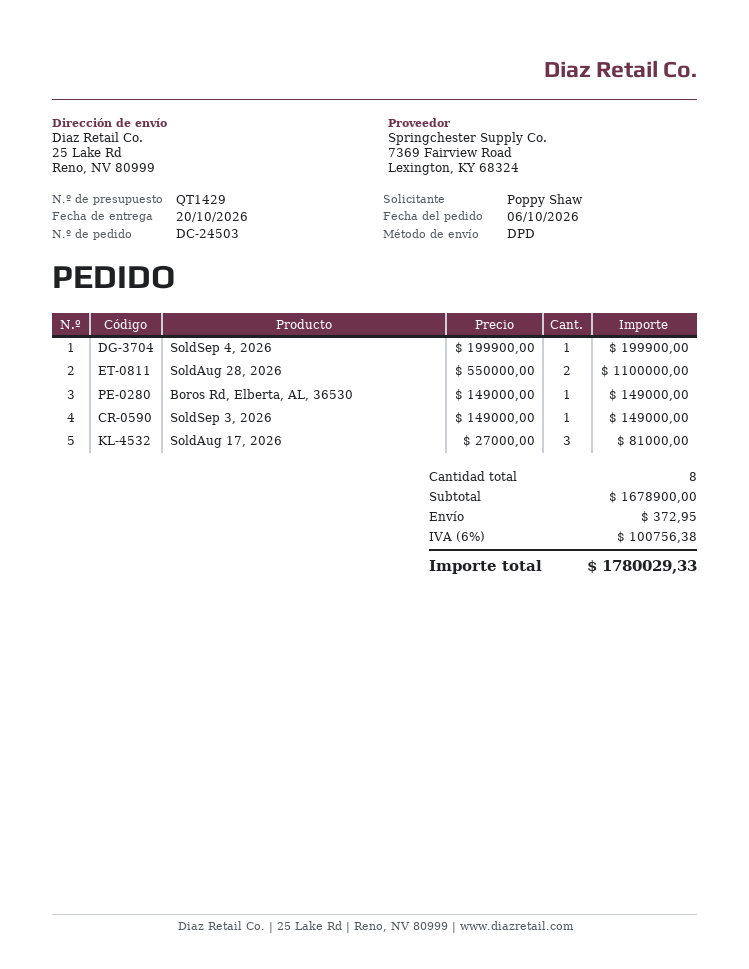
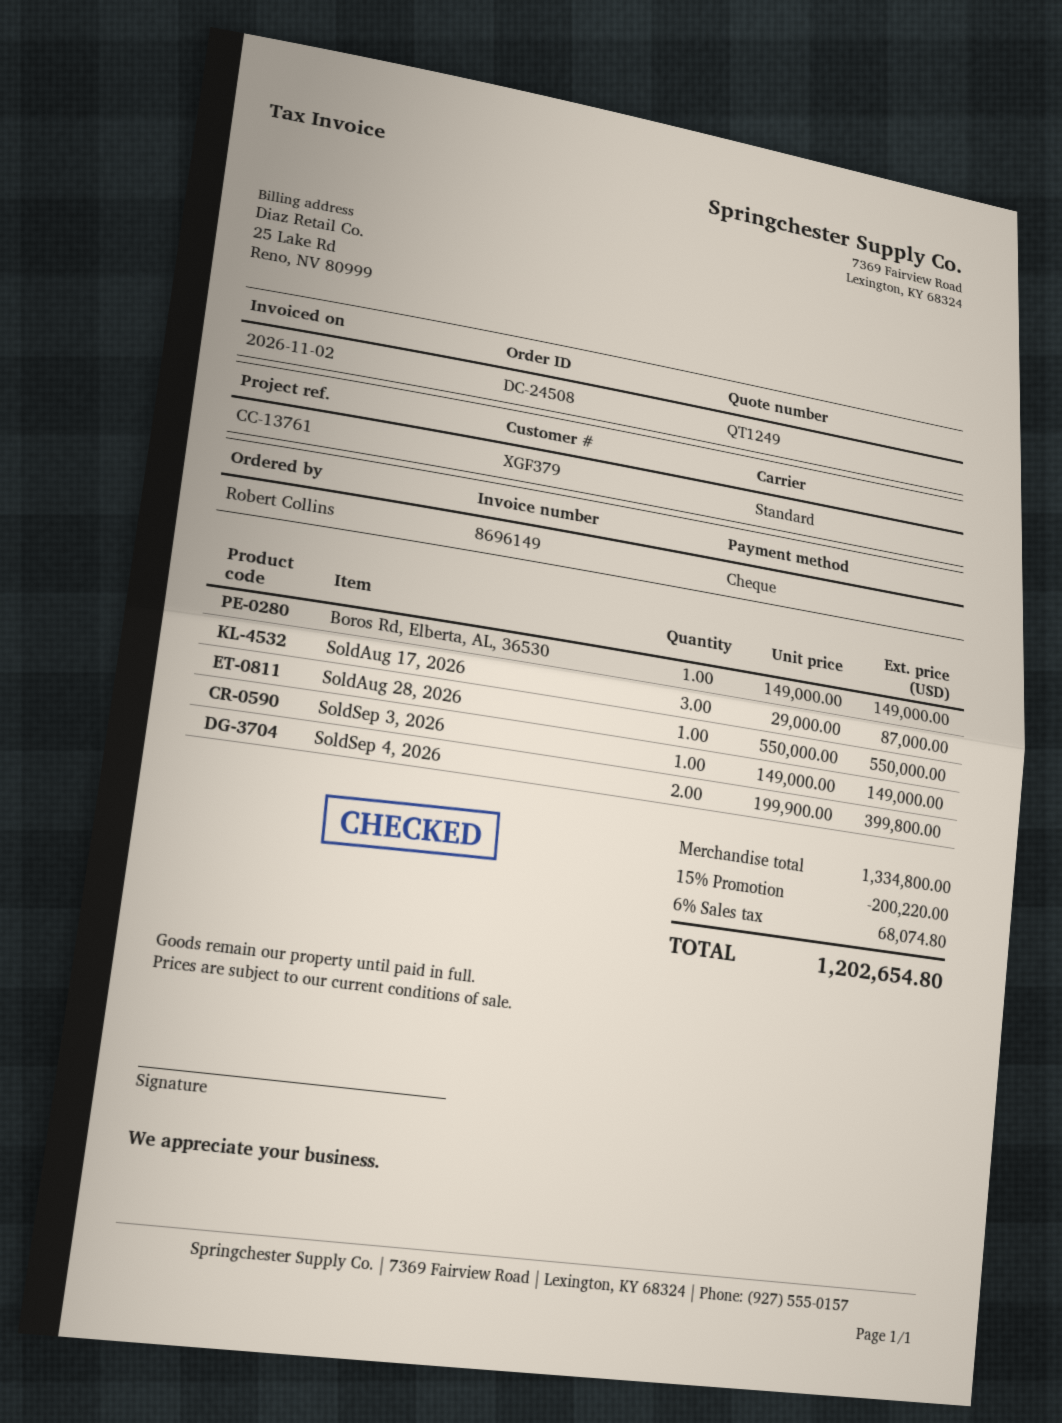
quote number: QT1429 -> QT1249
order number: DC-24503 -> DC-24508
ordered by: Poppy Shaw -> Robert Collins
shipping method: DPD -> standard
SoldSep 4, 2026: 1 x 199900.00 = 199900.00 -> 2 x 199900.00 = 399800.00
SoldAug 28, 2026: 2 x 550000.00 = 1100000.00 -> 1 x 550000.00 = 550000.00
SoldAug 17, 2026: 3 x 27000.00 = 81000.00 -> 3 x 29000.00 = 87000.00
subtotal: 1678900.00 -> 1334800.00
discount: none -> 15% = 200220.00
shipping: 372.95 -> none
tax: 6% = 100756.38 -> 6% = 68074.80
total: 1780029.33 -> 1202654.80

